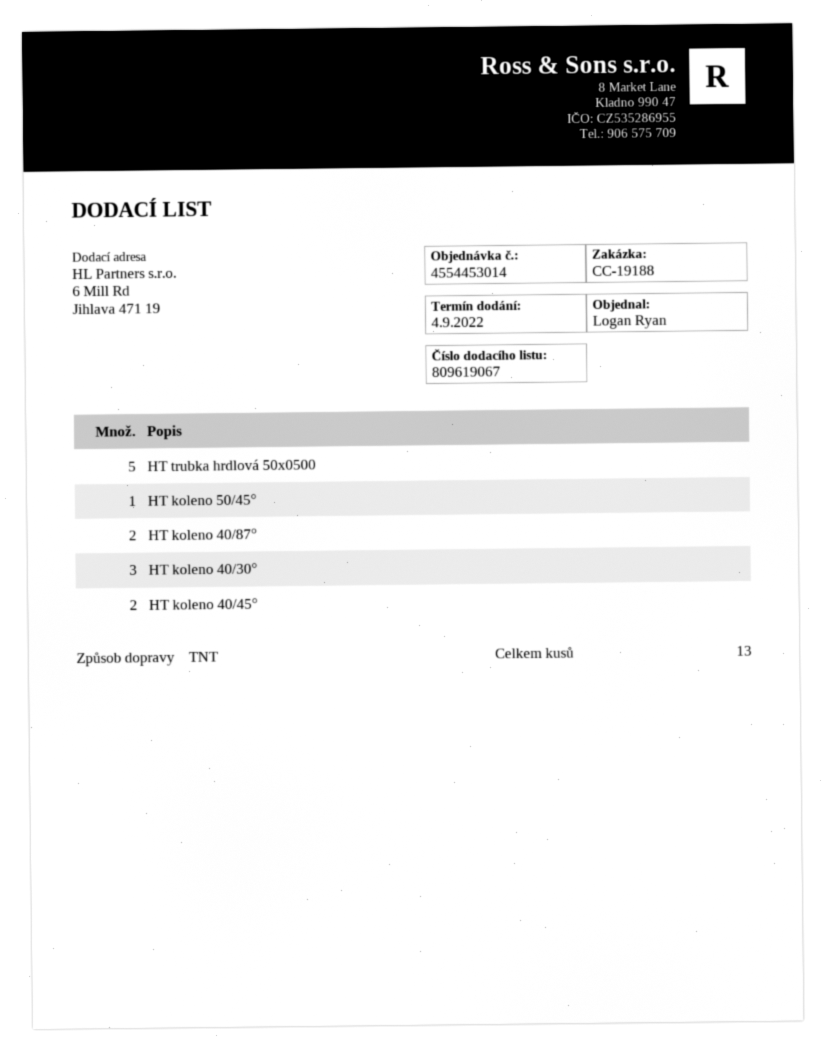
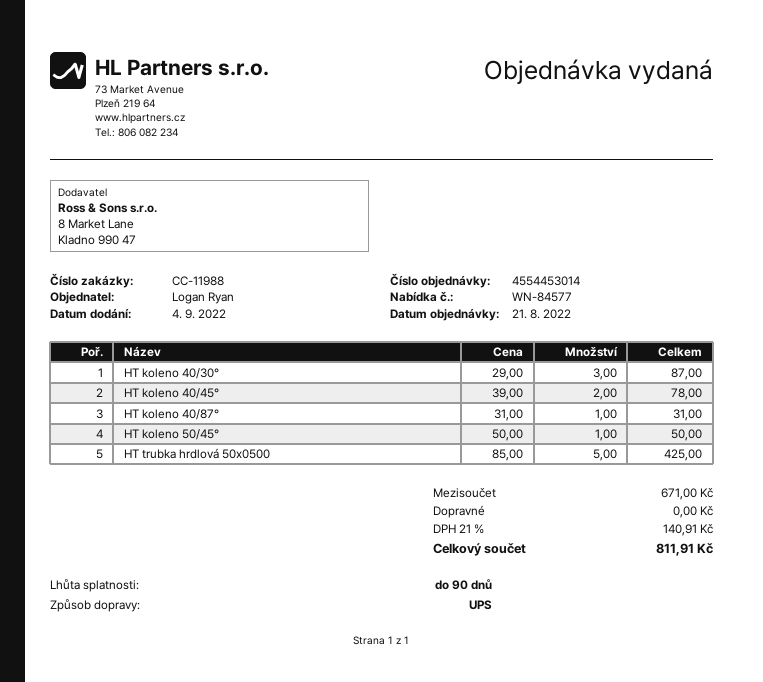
reference: CC-19188 -> CC-11988
shipping method: TNT -> UPS
HT koleno 40/87°: 2 -> 1

